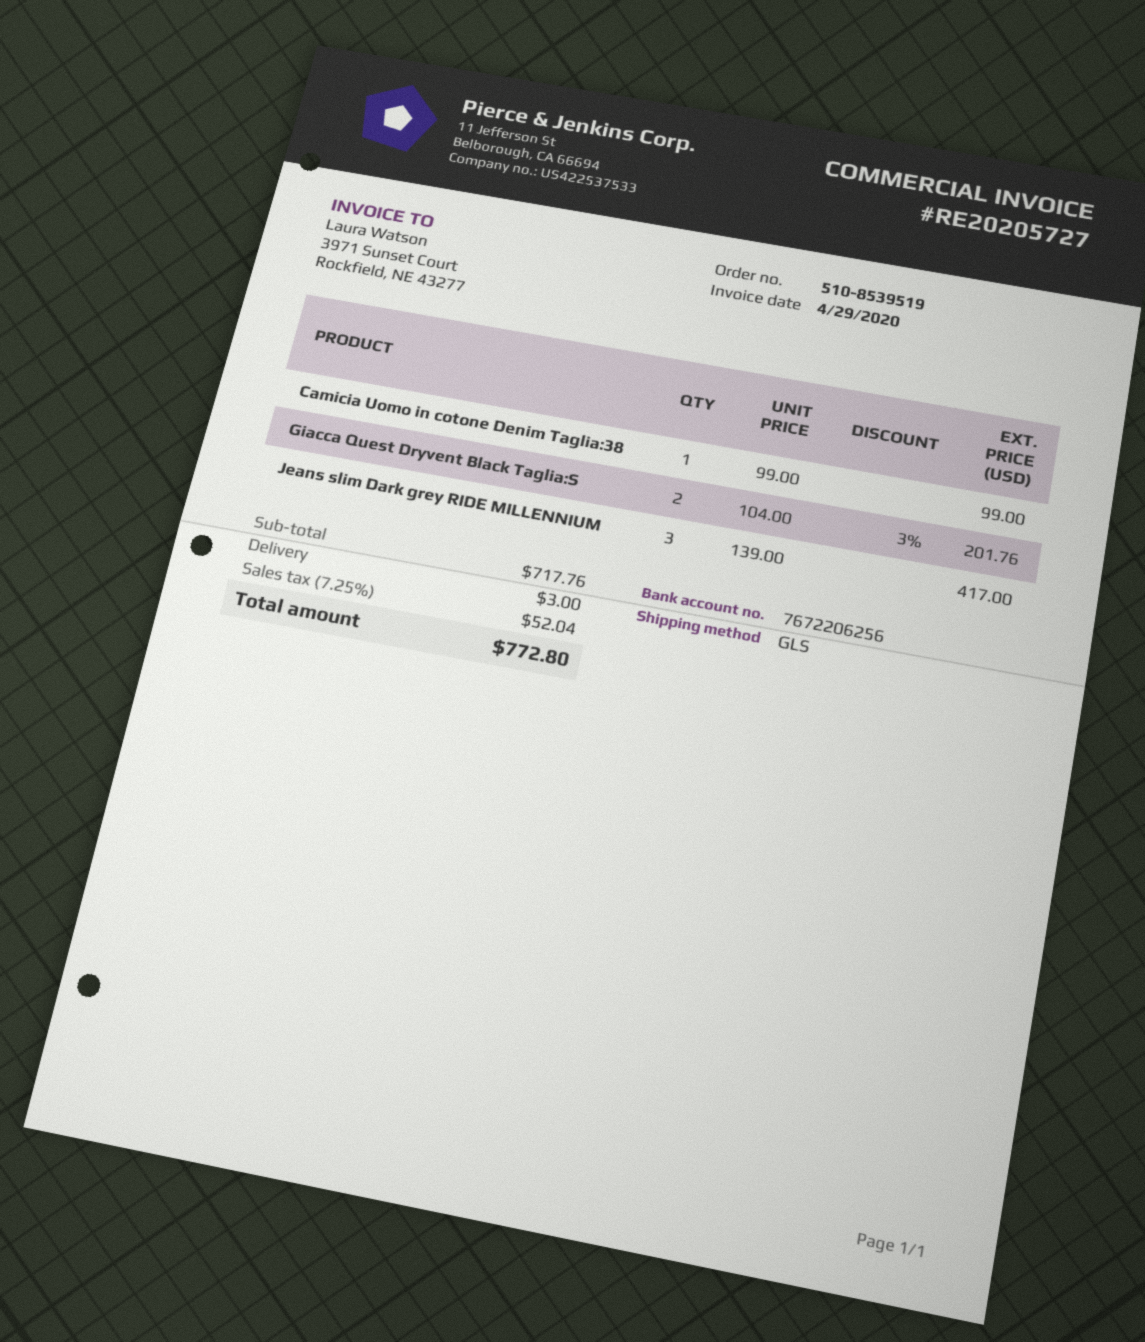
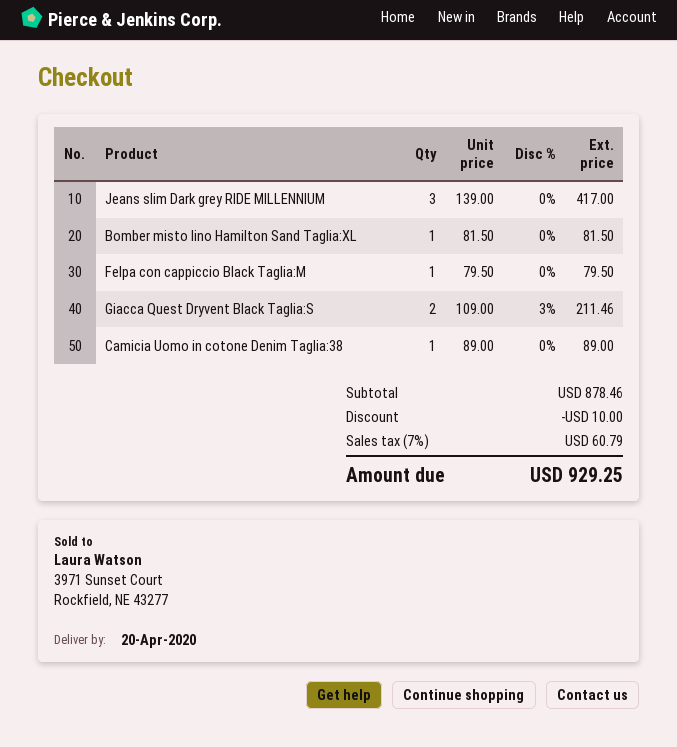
Camicia Uomo in cotone Denim Taglia:38: 1 x 99.00 = 99.00 -> 1 x 89.00 = 89.00
Giacca Quest Dryvent Black Taglia:S: 2 x 104.00 - 3% = 201.76 -> 2 x 109.00 - 3% = 211.46
Bomber misto lino Hamilton Sand Taglia:XL: none -> 1 x 81.50 = 81.50
Felpa con cappiccio Black Taglia:M: none -> 1 x 79.50 = 79.50
subtotal: 717.76 -> 878.46
discount: none -> 10.00
shipping: 3.00 -> none
tax: 7.25% = 52.04 -> 7% = 60.79
total: 772.80 -> 929.25

